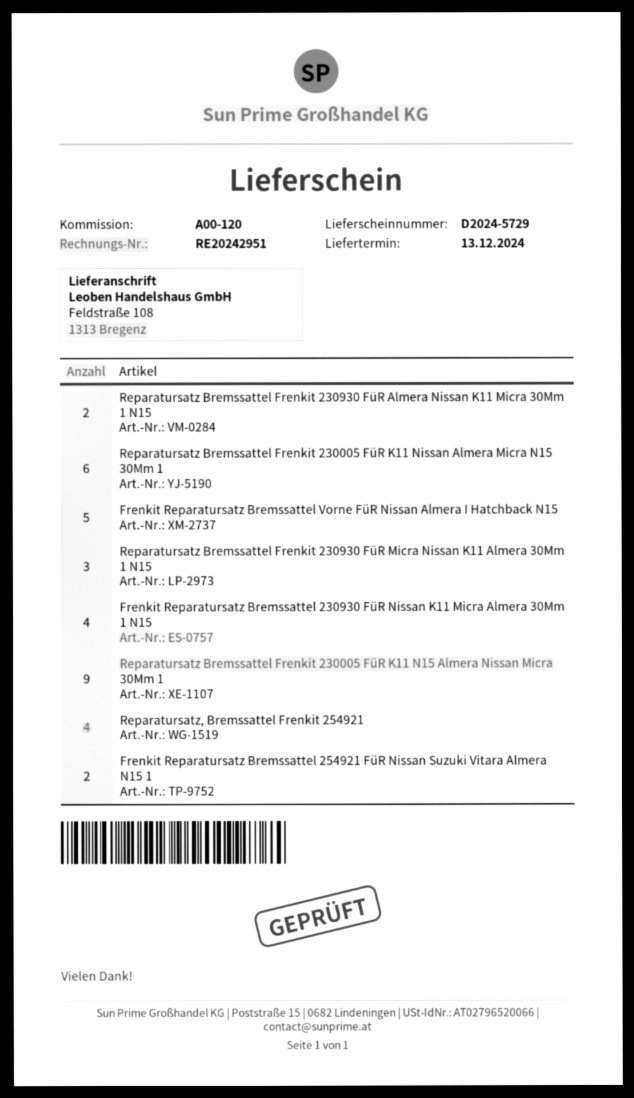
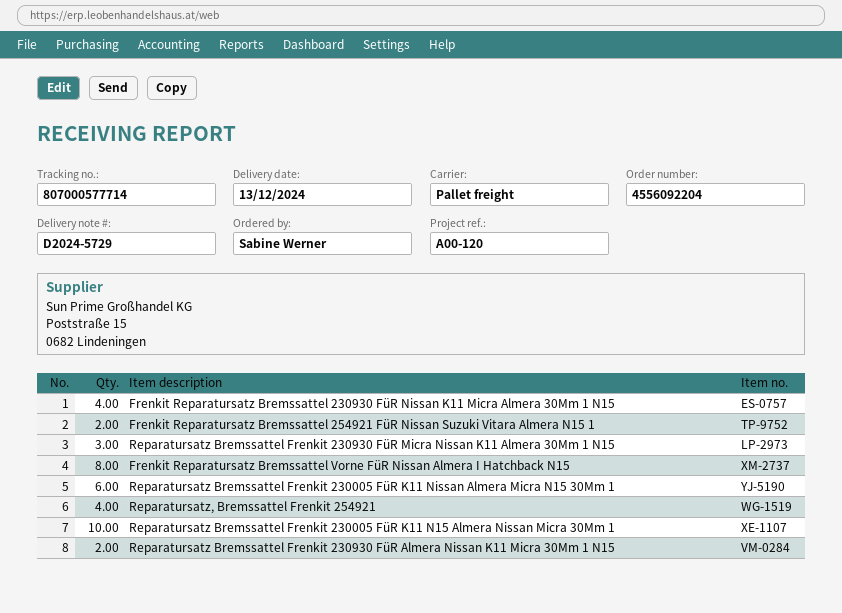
Frenkit Reparatursatz Bremssattel Vorne FüR Nissan Almera I Hatchback N15: 5 -> 8
Reparatursatz Bremssattel Frenkit 230005 FüR K11 N15 Almera Nissan Micra 30Mm 1: 9 -> 10

